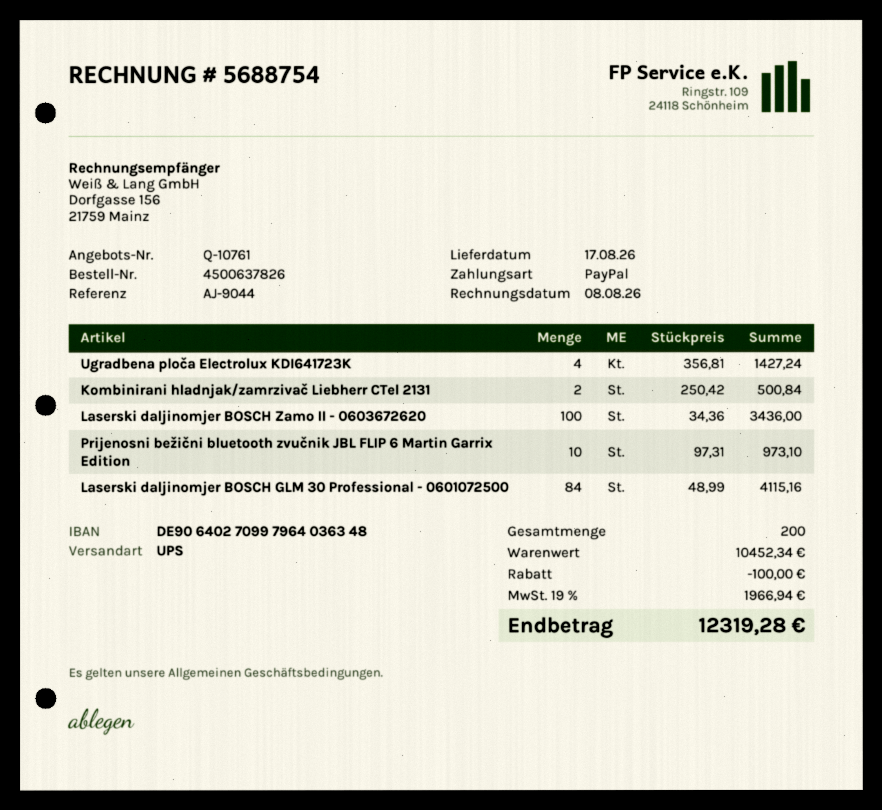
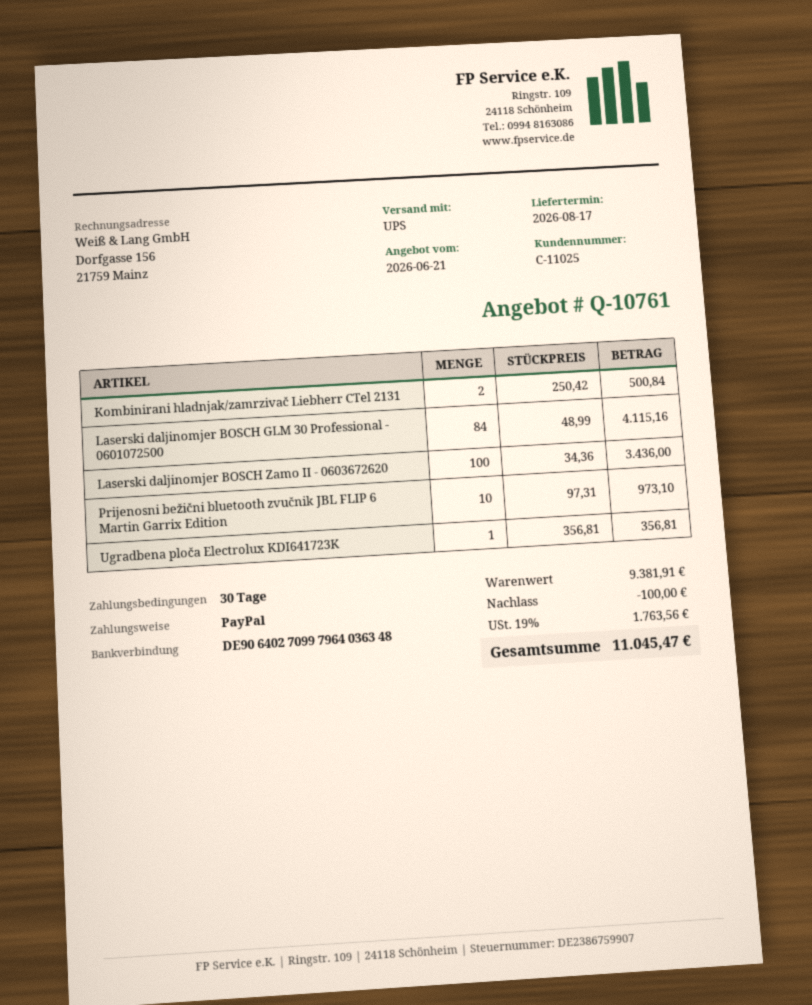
Ugradbena ploča Electrolux KDI641723K: 4 x 356.81 = 1427.24 -> 1 x 356.81 = 356.81
subtotal: 10452.34 -> 9381.91
tax: 19% = 1966.94 -> 19% = 1763.56
total: 12319.28 -> 11045.47

